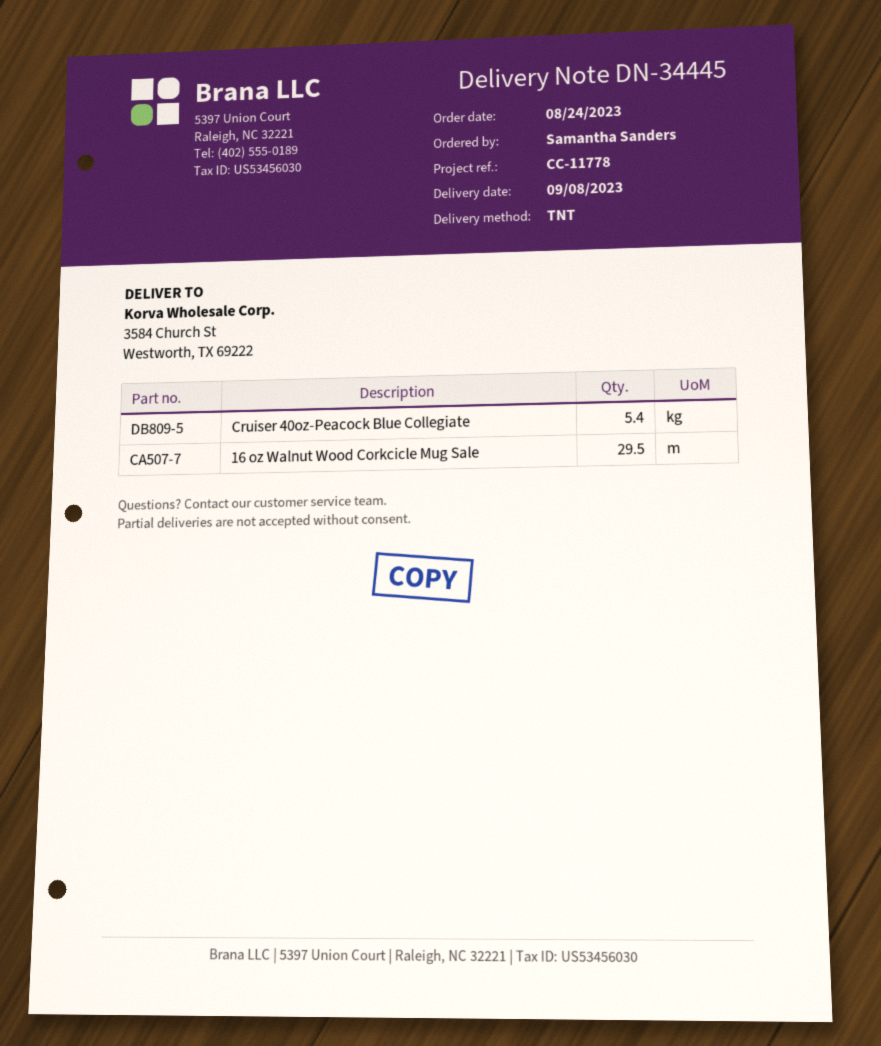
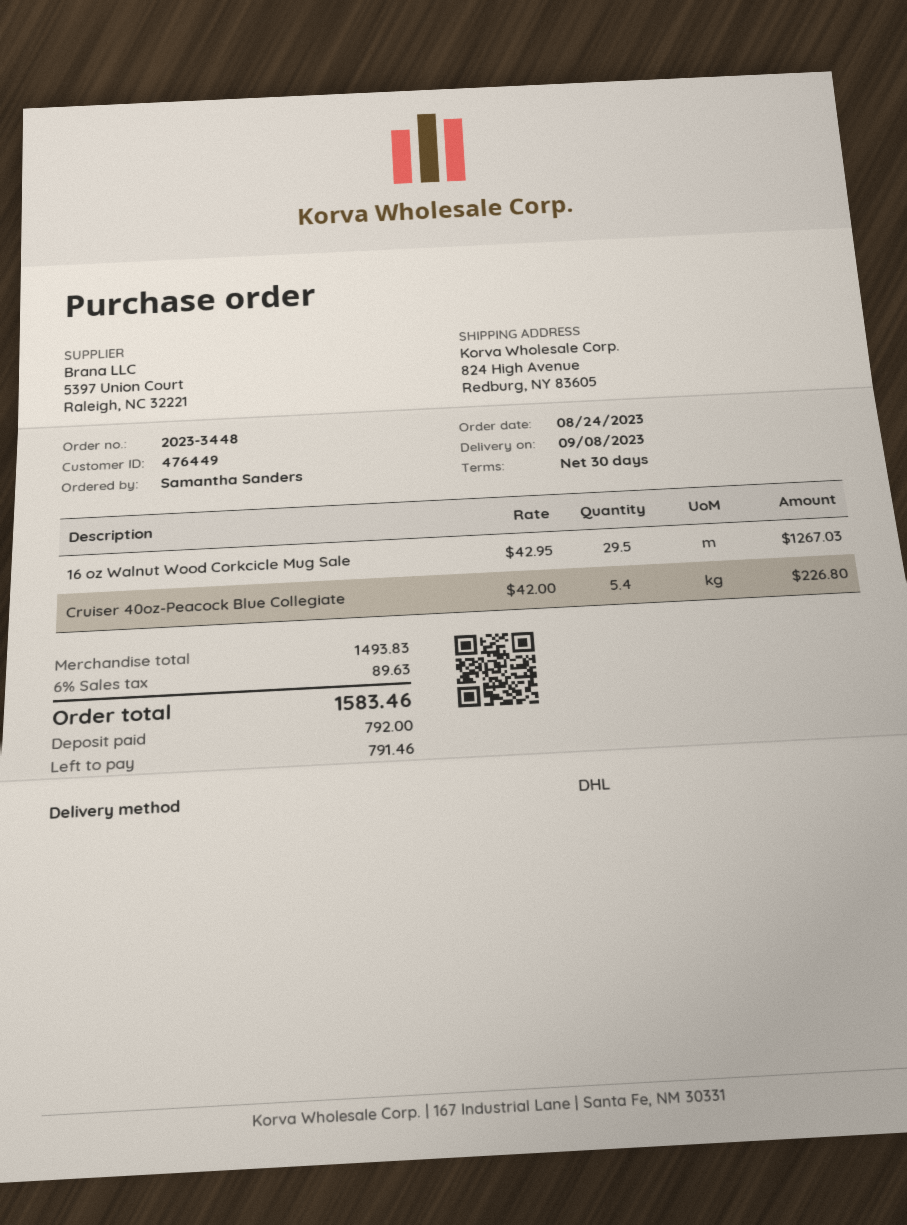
shipping method: TNT -> DHL
ship to: 3584 Church St, Westworth, TX 69222 -> 824 High Avenue, Redburg, NY 83605

